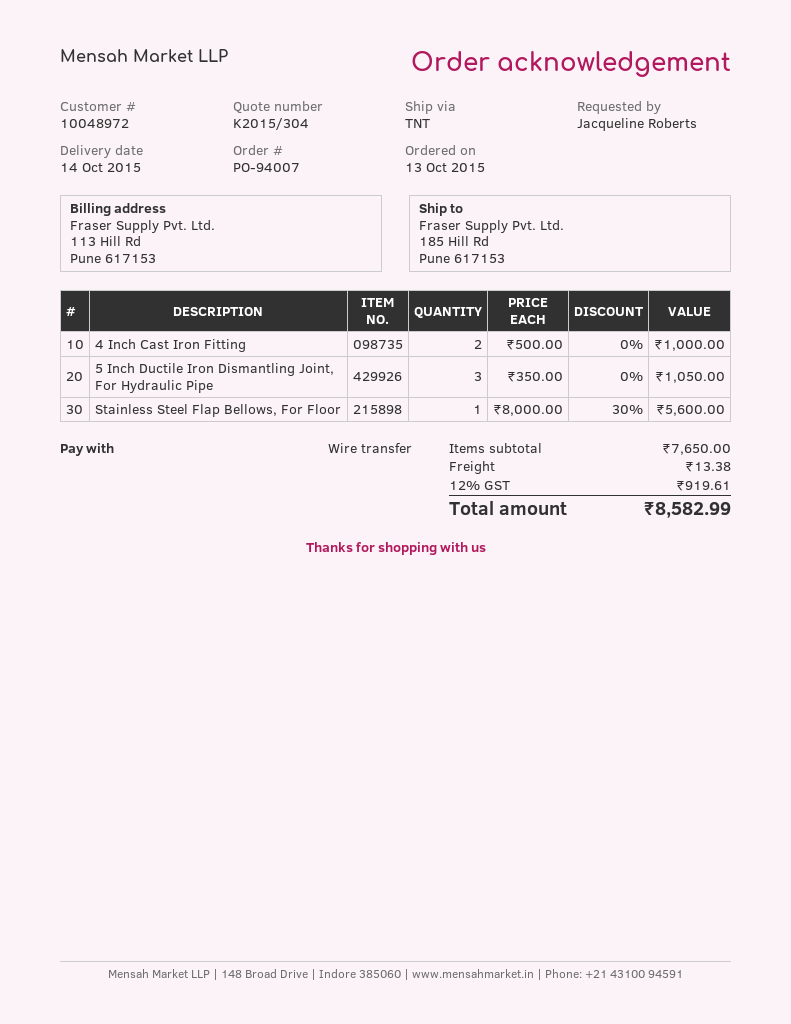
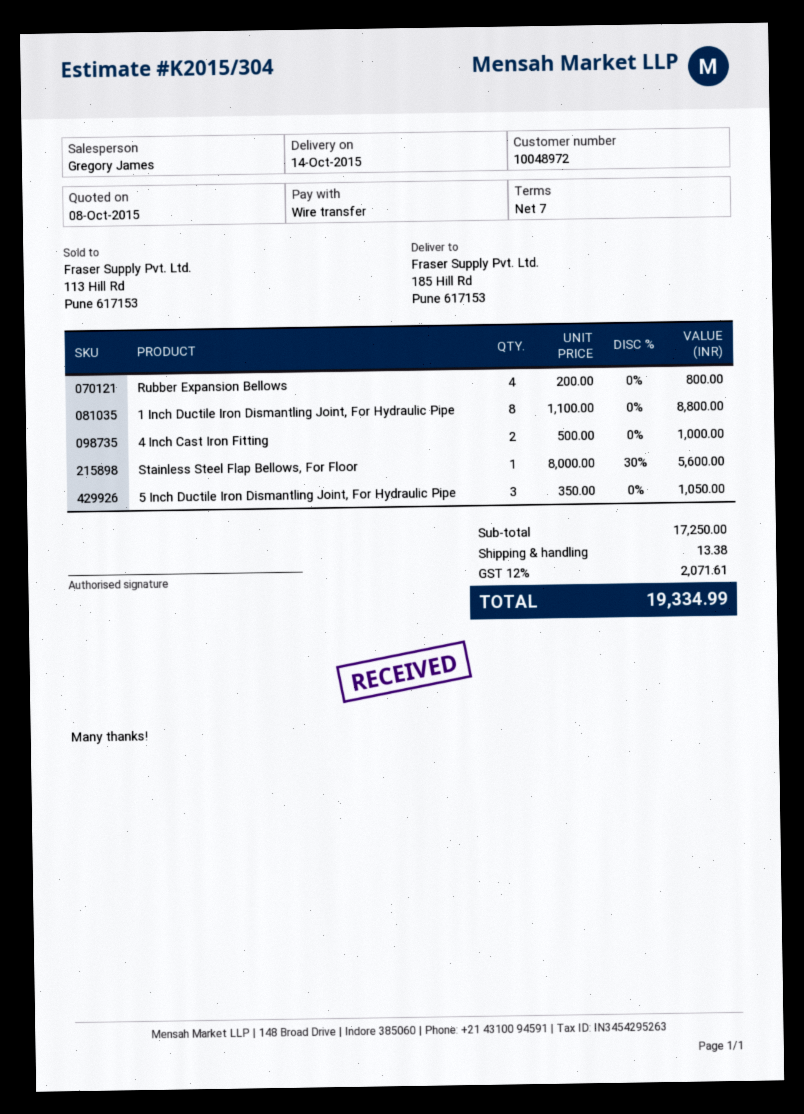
Rubber Expansion Bellows: none -> 4 x 200.00 = 800.00
1 Inch Ductile Iron Dismantling Joint, For Hydraulic Pipe: none -> 8 x 1100.00 = 8800.00
subtotal: 7650.00 -> 17250.00
tax: 12% = 919.61 -> 12% = 2071.61
total: 8582.99 -> 19334.99

